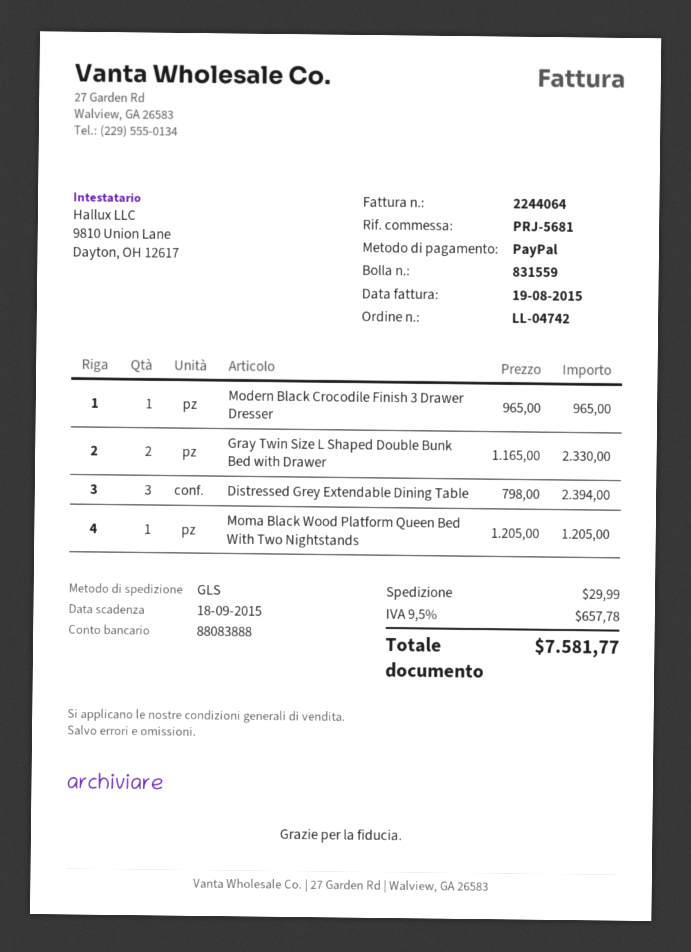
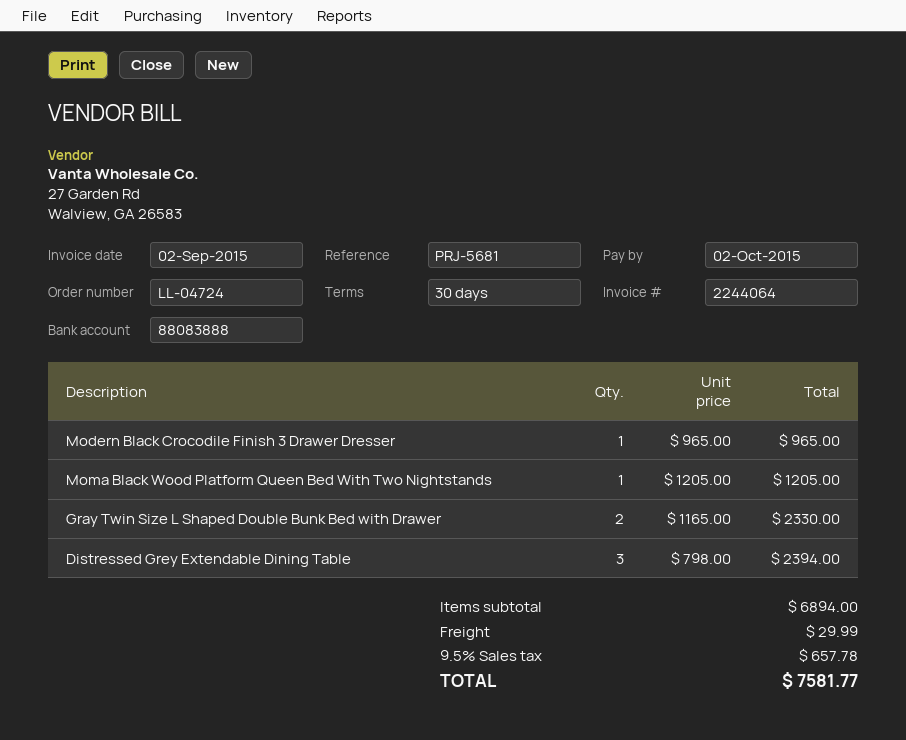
order number: LL-04742 -> LL-04724
invoice date: 2015-08-19 -> 2015-09-02
due date: 2015-09-18 -> 2015-10-02

